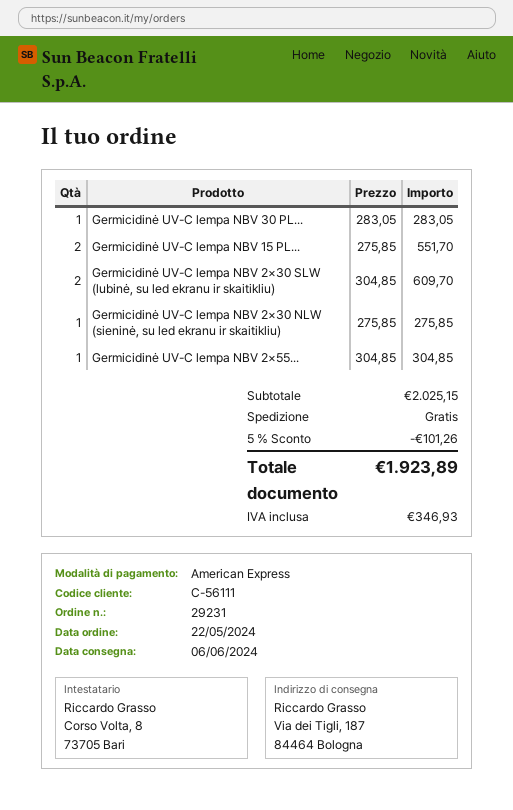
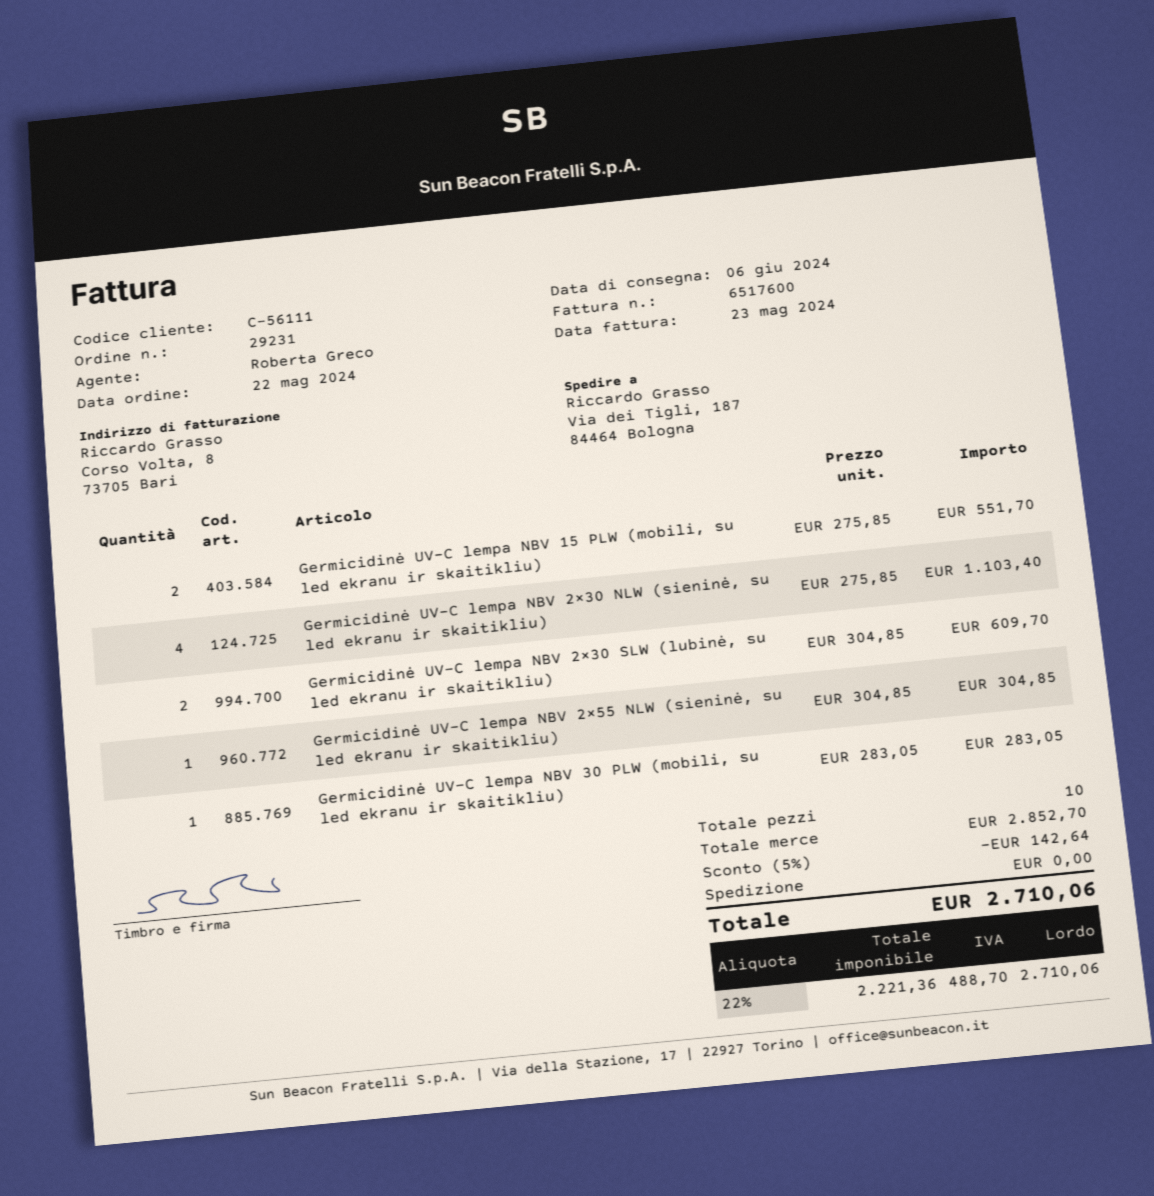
Germicidinė UV-C lempa NBV 2×30 NLW (sieninė, su led ekranu ir skaitikliu): 1 x 275.85 = 275.85 -> 4 x 275.85 = 1103.40
subtotal: 2025.15 -> 2852.70
discount: 5% = 101.26 -> 5% = 142.64
tax: 346.93 -> 488.70
total: 1923.89 -> 2710.06

